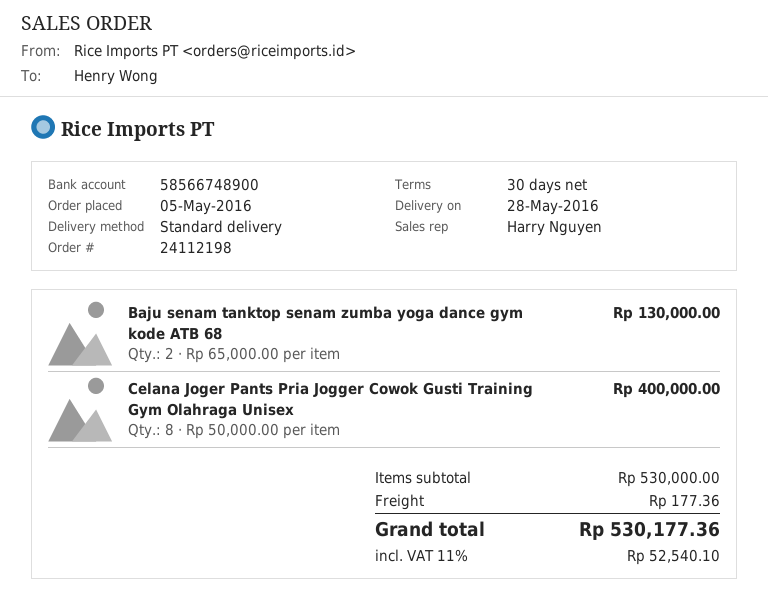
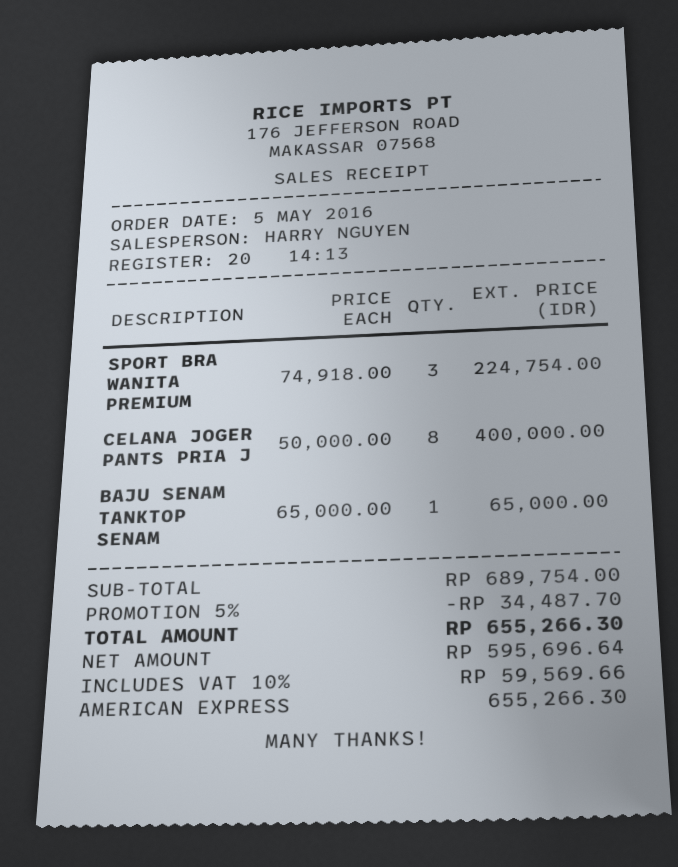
Baju senam tanktop senam zumba yoga dance gym kode ATB 68: 2 x 65000.00 = 130000.00 -> 1 x 65000.00 = 65000.00
SPORT BRA WANITA PREMIUM: none -> 3 x 74918.00 = 224754.00
subtotal: 530000.00 -> 689754.00
discount: none -> 5% = 34487.70
shipping: 177.36 -> none
tax: 11% = 52540.10 -> 10% = 59569.66
total: 530177.36 -> 655266.30

